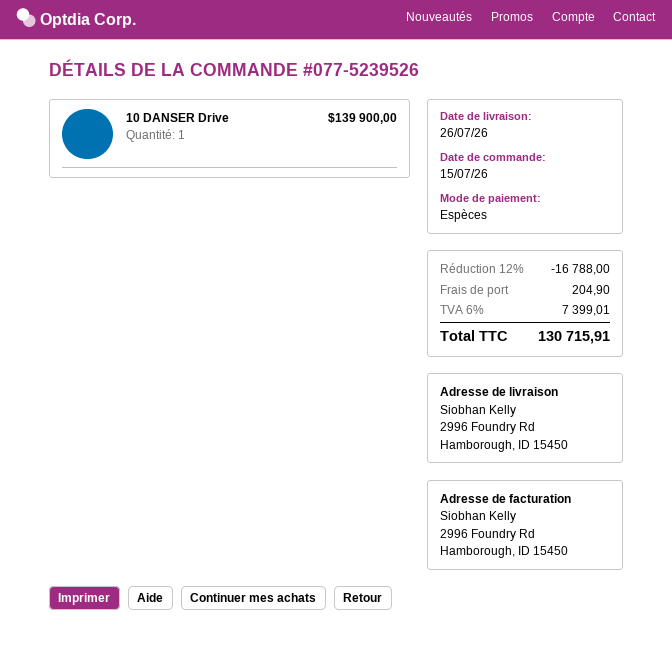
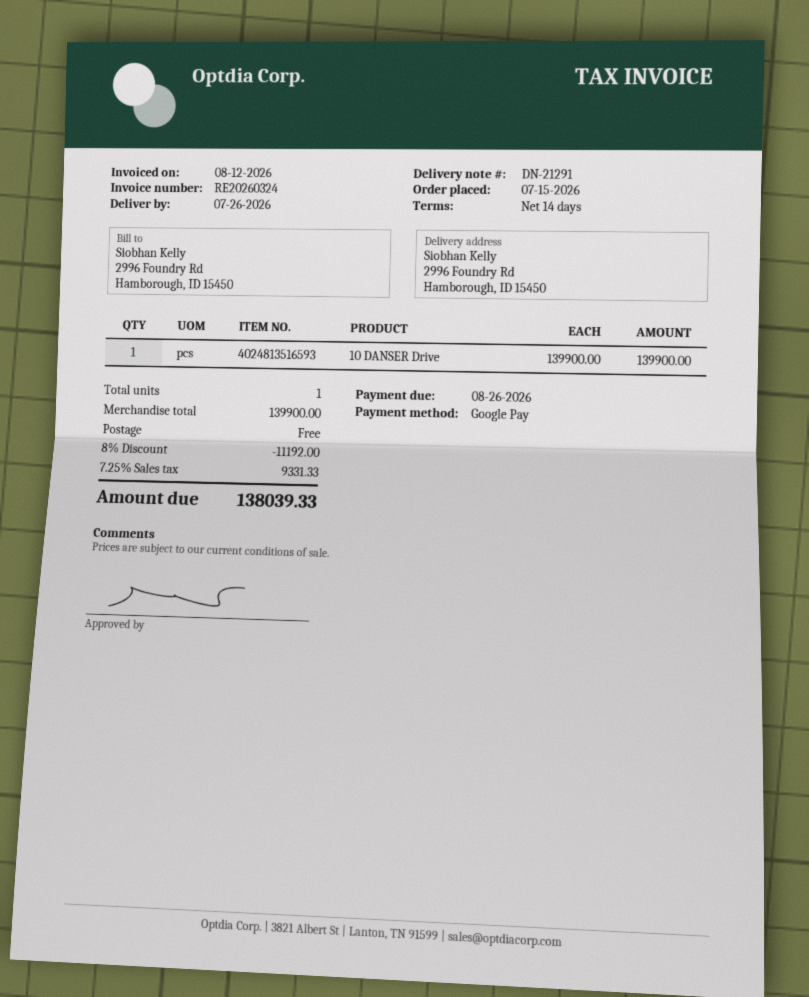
payment method: cash -> Google Pay
discount: 12% = 16788.00 -> 8% = 11192.00
shipping: 204.90 -> 0.00
tax: 6% = 7399.01 -> 7.25% = 9331.33
total: 130715.91 -> 138039.33

